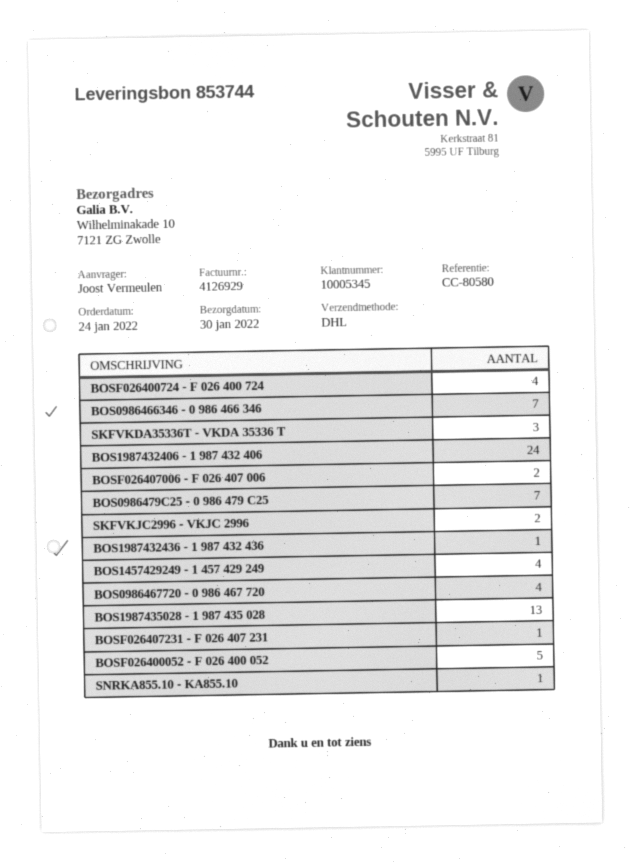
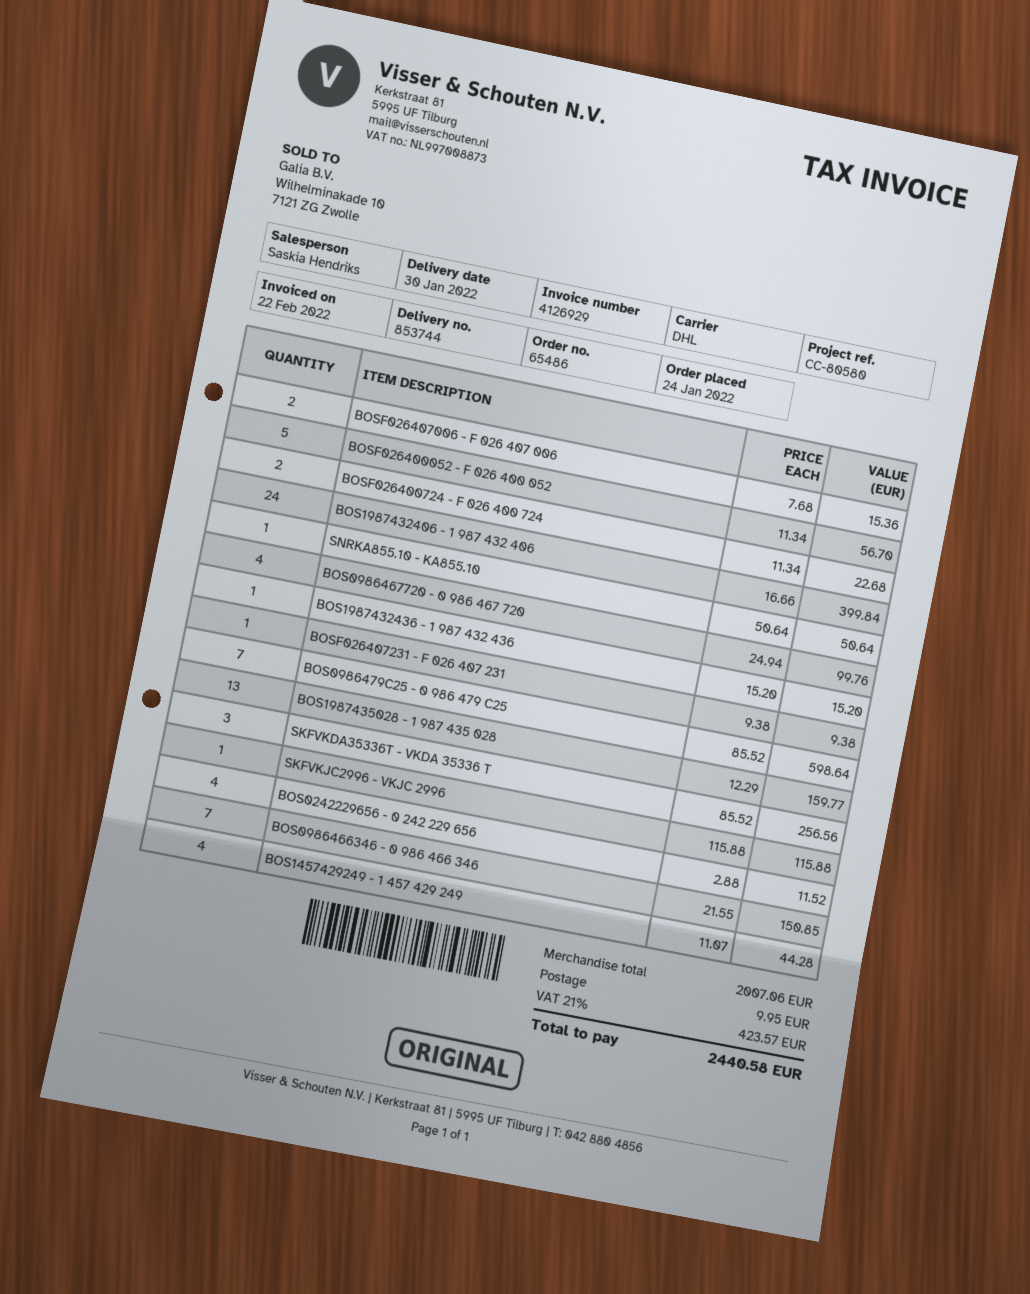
BOSF026400724 - F 026 400 724: 4 -> 2
SKFVKJC2996 - VKJC 2996: 2 -> 1
BOS0242229656 - 0 242 229 656: none -> 4

